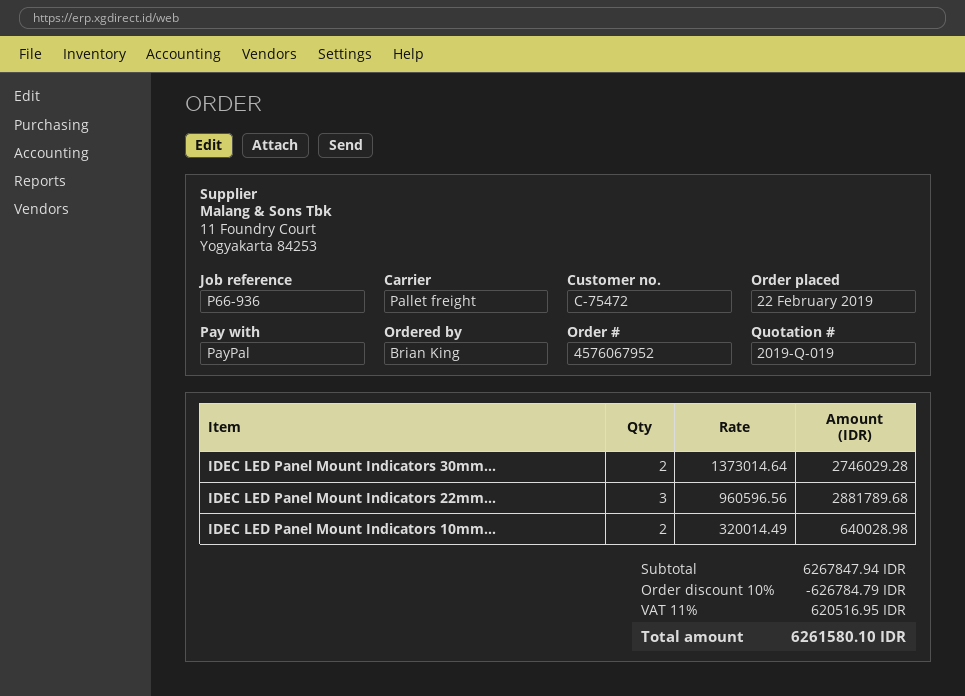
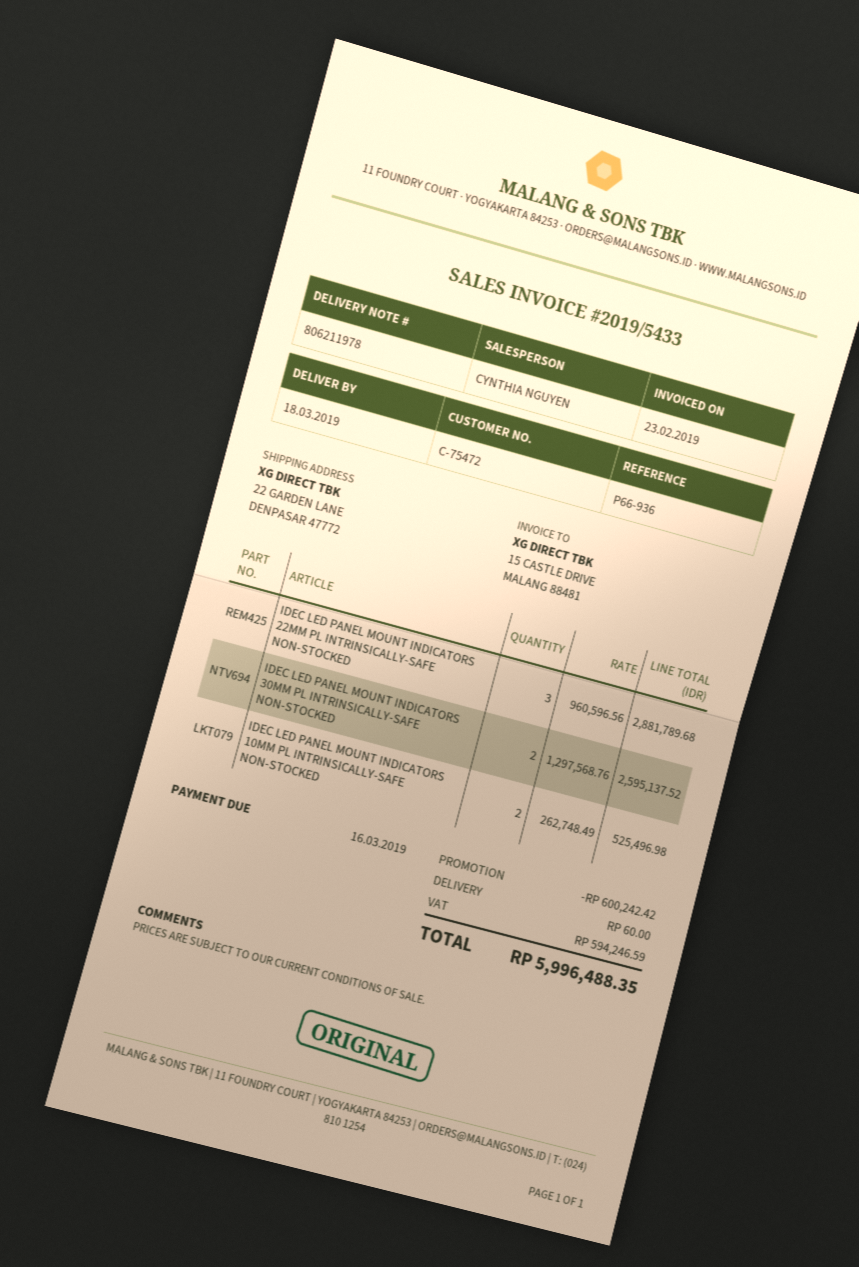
IDEC LED Panel Mount Indicators 30mm...: 2 x 1373014.64 = 2746029.28 -> 2 x 1297568.76 = 2595137.52
IDEC LED Panel Mount Indicators 10mm...: 2 x 320014.49 = 640028.98 -> 2 x 262748.49 = 525496.98
discount: 626784.79 -> 600242.42
shipping: none -> 60.00
tax: 620516.95 -> 594246.59
total: 6261580.10 -> 5996488.35

